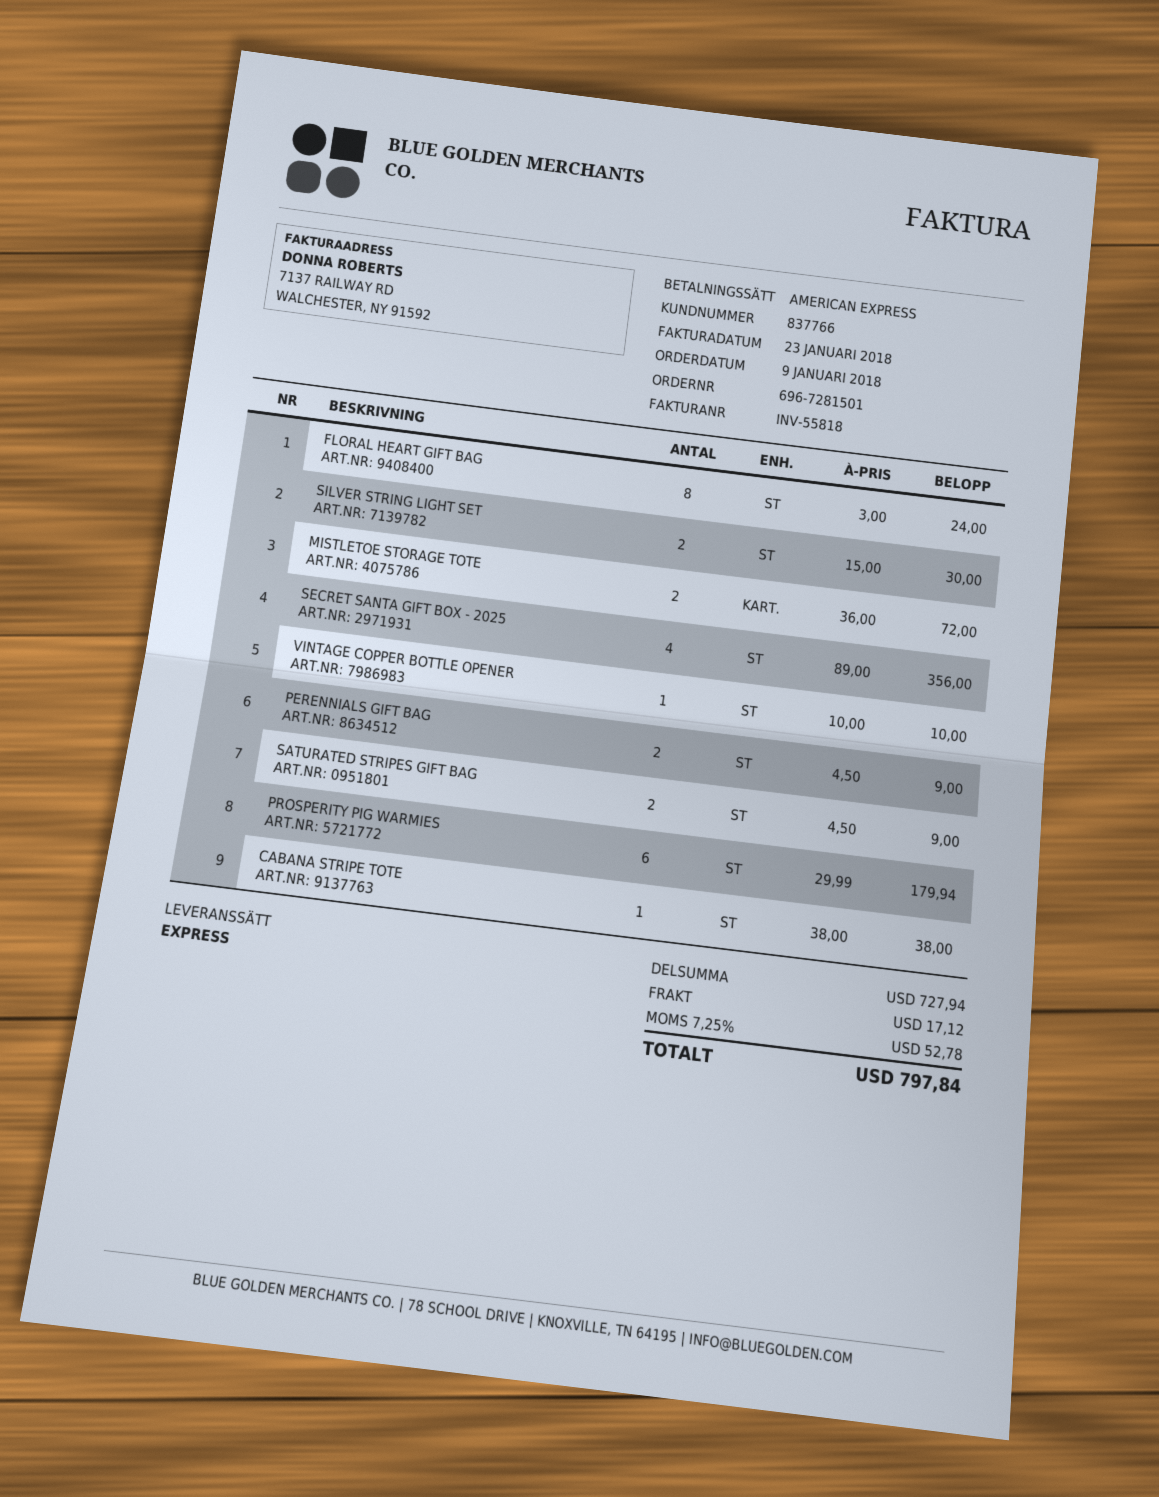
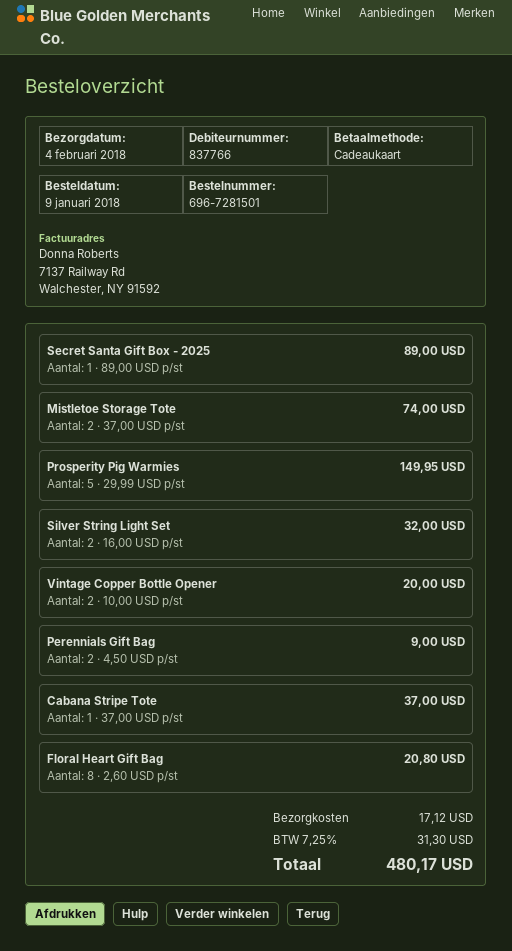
payment method: American Express -> gift card
FLORAL HEART GIFT BAG: 8 x 3.00 = 24.00 -> 8 x 2.60 = 20.80
SILVER STRING LIGHT SET: 2 x 15.00 = 30.00 -> 2 x 16.00 = 32.00
MISTLETOE STORAGE TOTE: 2 x 36.00 = 72.00 -> 2 x 37.00 = 74.00
SECRET SANTA GIFT BOX - 2025: 4 x 89.00 = 356.00 -> 1 x 89.00 = 89.00
VINTAGE COPPER BOTTLE OPENER: 1 x 10.00 = 10.00 -> 2 x 10.00 = 20.00
SATURATED STRIPES GIFT BAG: 2 x 4.50 = 9.00 -> none
PROSPERITY PIG WARMIES: 6 x 29.99 = 179.94 -> 5 x 29.99 = 149.95
CABANA STRIPE TOTE: 1 x 38.00 = 38.00 -> 1 x 37.00 = 37.00
tax: 7.25% = 52.78 -> 7.25% = 31.30
total: 797.84 -> 480.17

